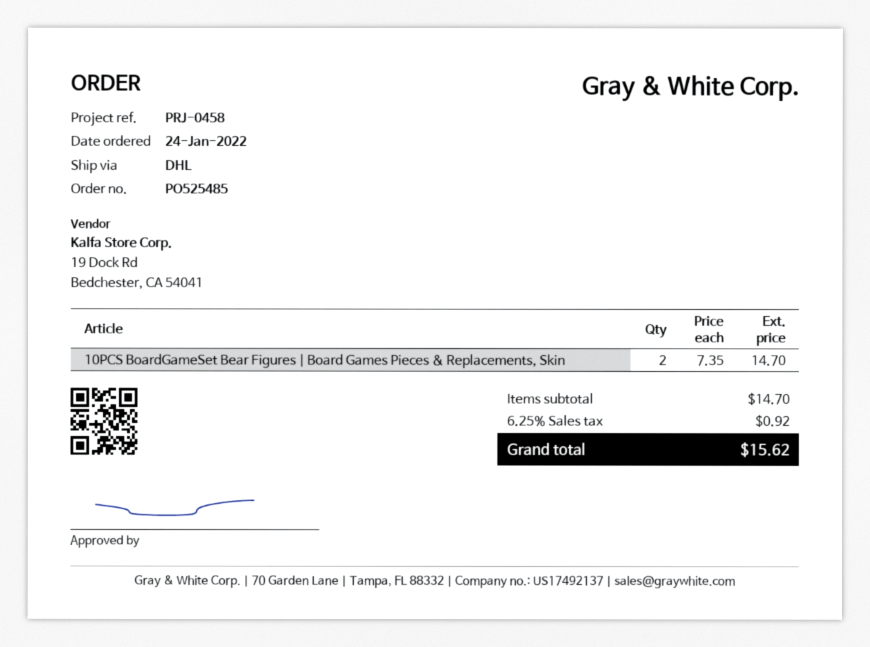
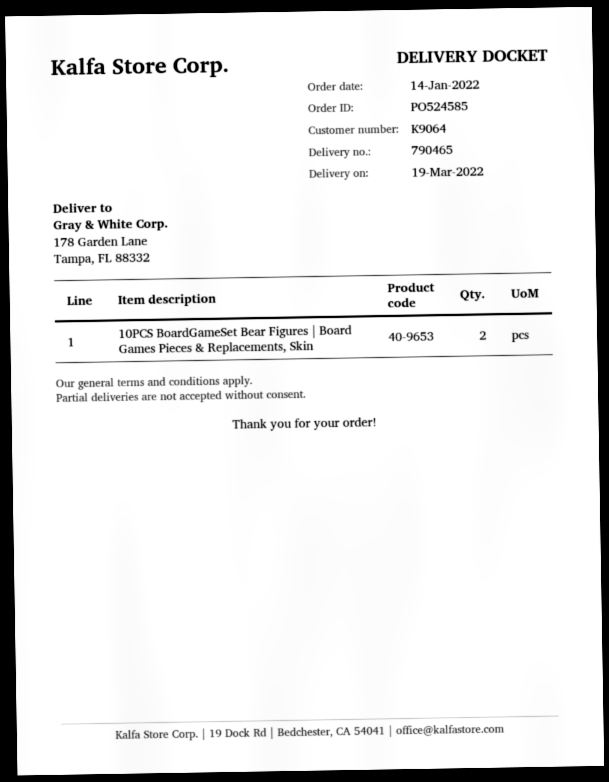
order number: PO525485 -> PO524585
order date: 2022-01-24 -> 2022-01-14

